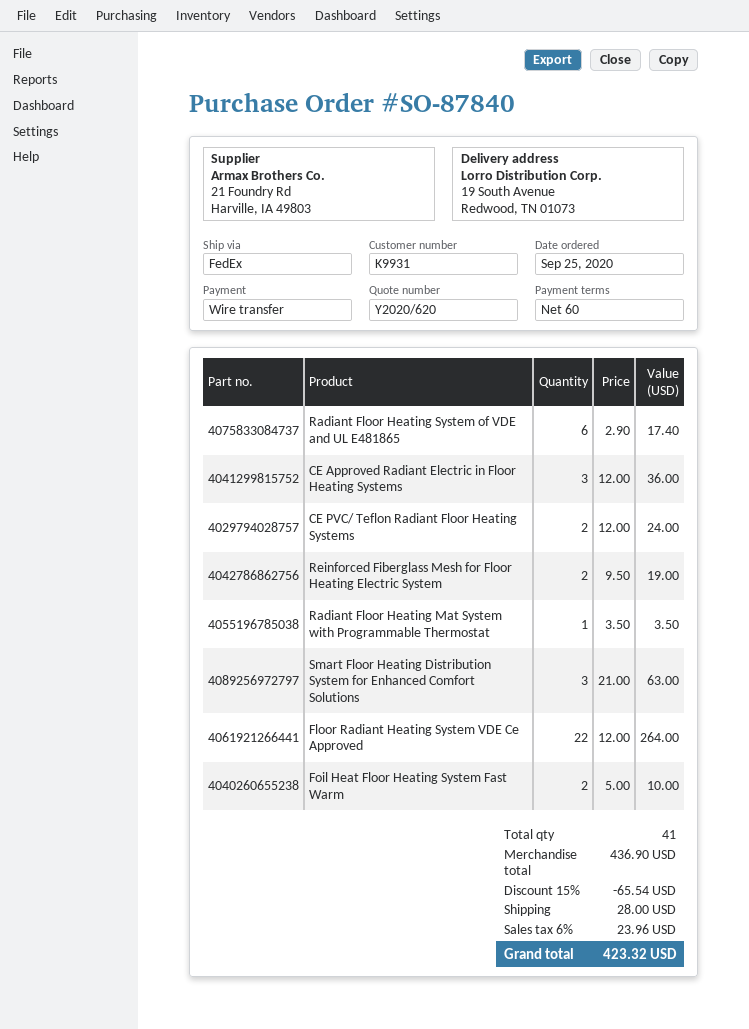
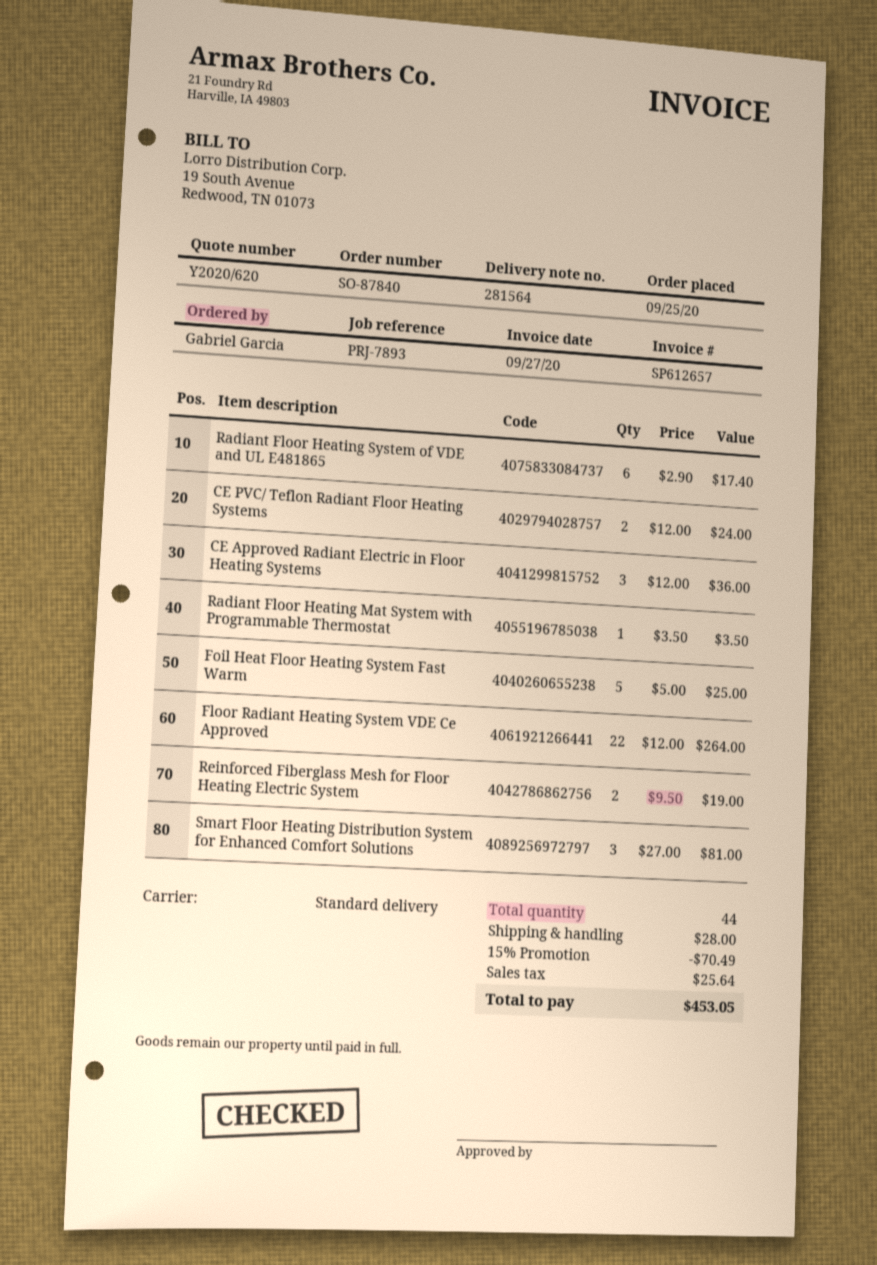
shipping method: FedEx -> standard
Smart Floor Heating Distribution System for Enhanced Comfort Solutions: 3 x 21.00 = 63.00 -> 3 x 27.00 = 81.00
Foil Heat Floor Heating System Fast Warm: 2 x 5.00 = 10.00 -> 5 x 5.00 = 25.00
total quantity: 41 -> 44
discount: 15% = 65.54 -> 15% = 70.49
tax: 23.96 -> 25.64
total: 423.32 -> 453.05

